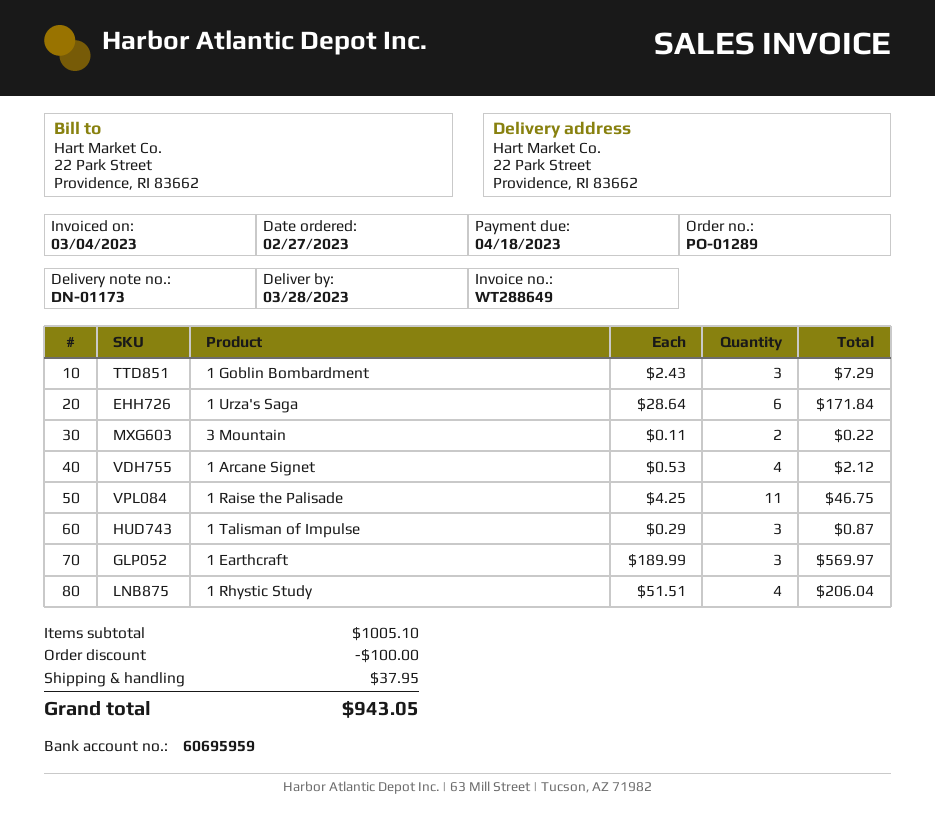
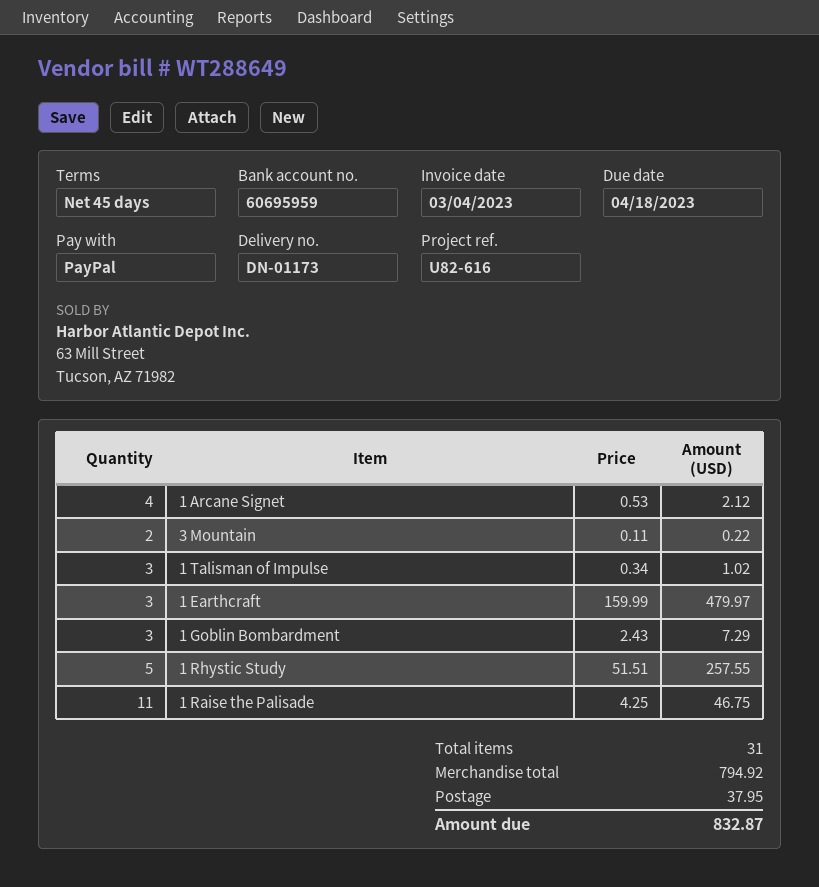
1 Urza's Saga: 6 x 28.64 = 171.84 -> none
1 Talisman of Impulse: 3 x 0.29 = 0.87 -> 3 x 0.34 = 1.02
1 Earthcraft: 3 x 189.99 = 569.97 -> 3 x 159.99 = 479.97
1 Rhystic Study: 4 x 51.51 = 206.04 -> 5 x 51.51 = 257.55
subtotal: 1005.10 -> 794.92
discount: 100.00 -> none
total: 943.05 -> 832.87

